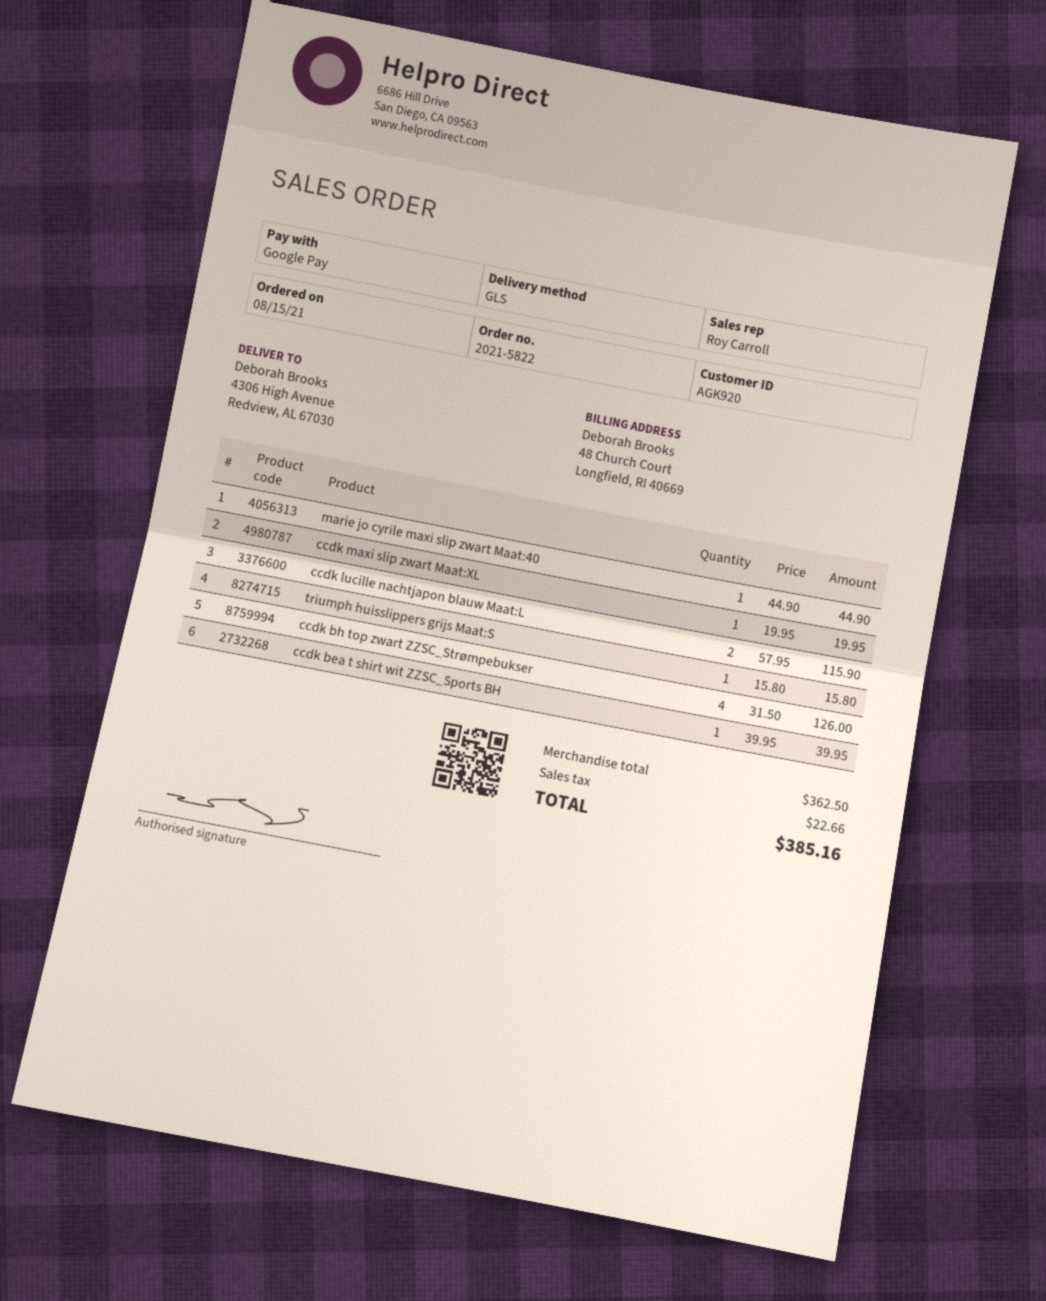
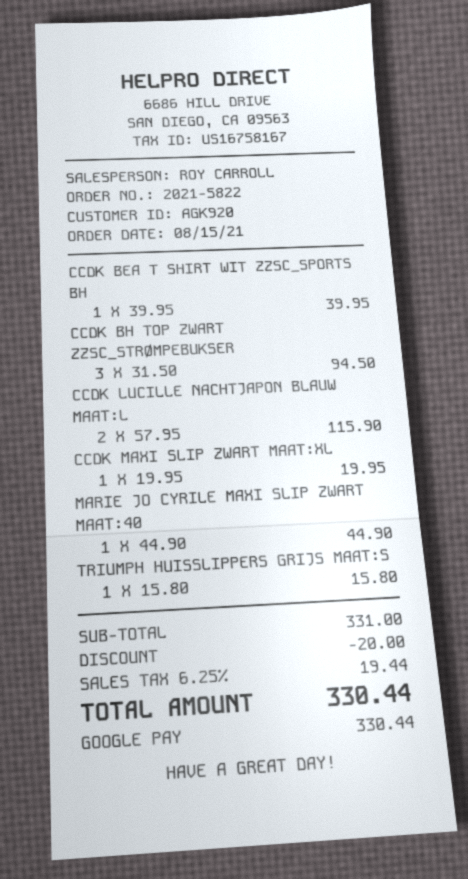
ccdk bh top zwart ZZSC_Strømpebukser: 4 x 31.50 = 126.00 -> 3 x 31.50 = 94.50
subtotal: 362.50 -> 331.00
discount: none -> 20.00
tax: 22.66 -> 19.44
total: 385.16 -> 330.44

